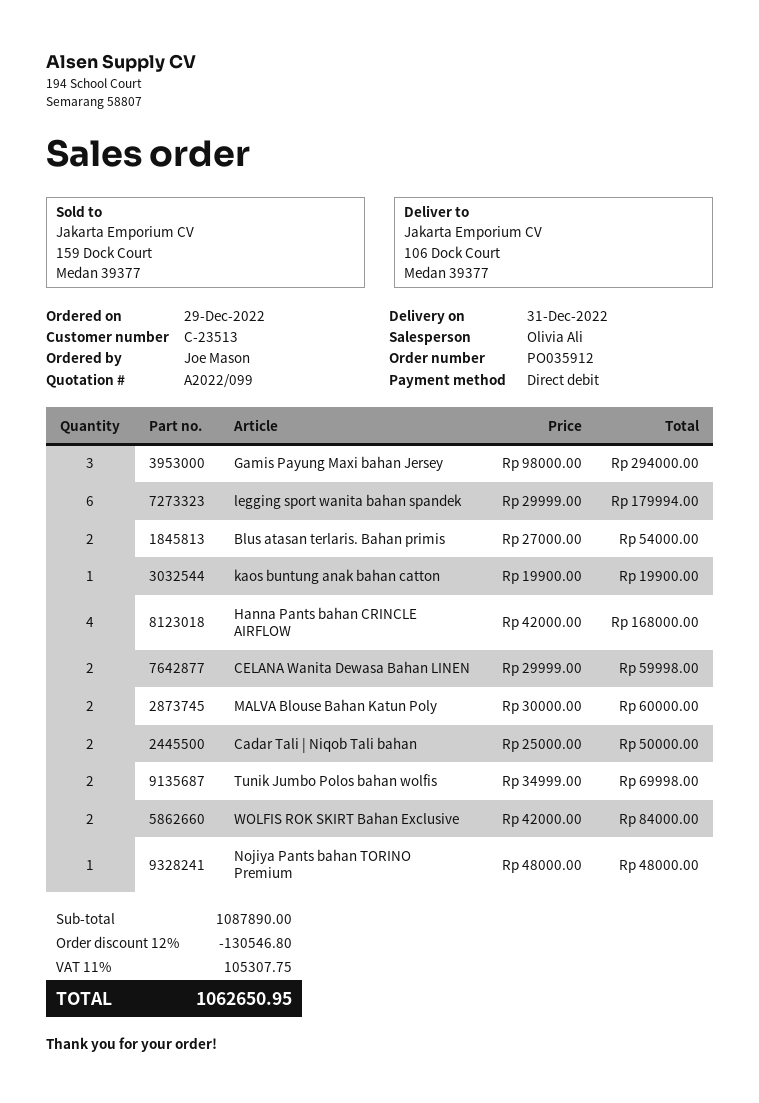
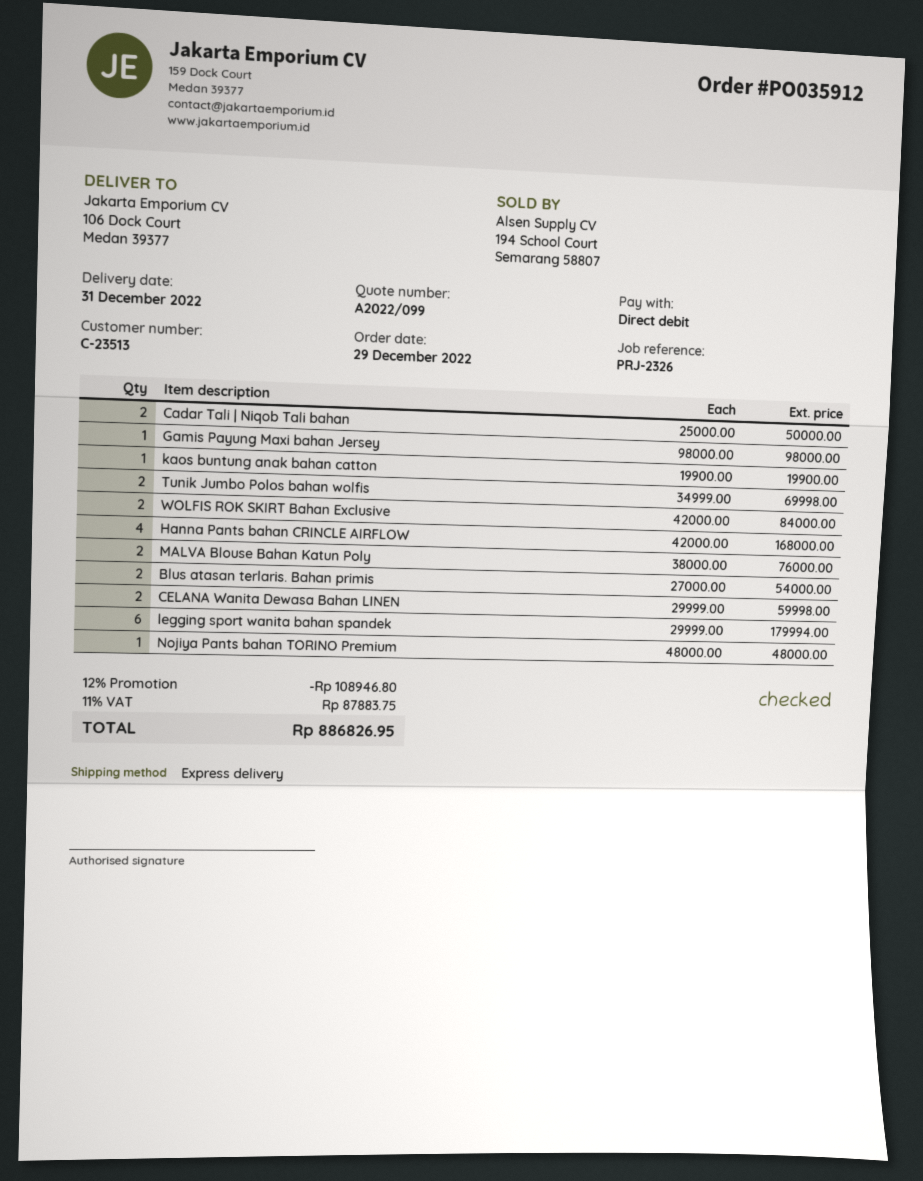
Gamis Payung Maxi bahan Jersey: 3 x 98000.00 = 294000.00 -> 1 x 98000.00 = 98000.00
MALVA Blouse Bahan Katun Poly: 2 x 30000.00 = 60000.00 -> 2 x 38000.00 = 76000.00
discount: 12% = 130546.80 -> 12% = 108946.80
tax: 11% = 105307.75 -> 11% = 87883.75
total: 1062650.95 -> 886826.95

